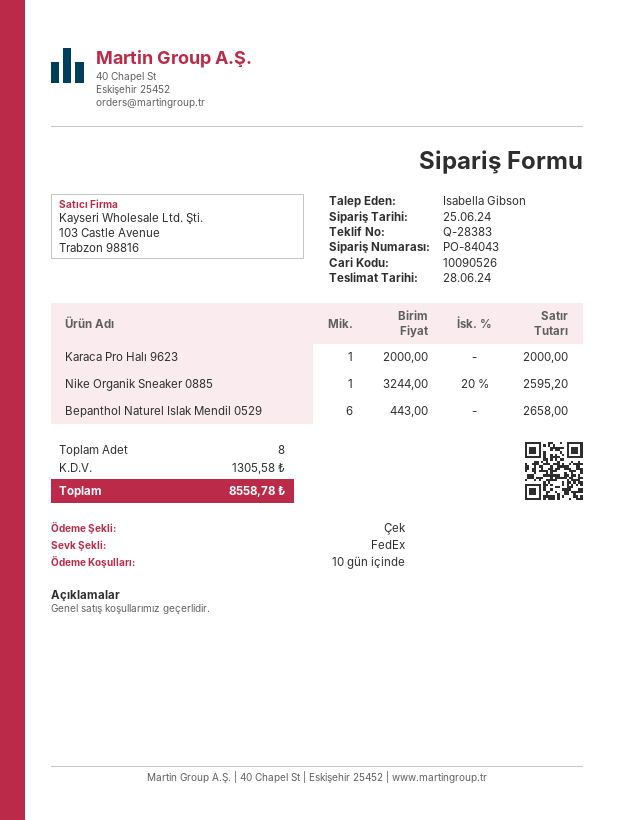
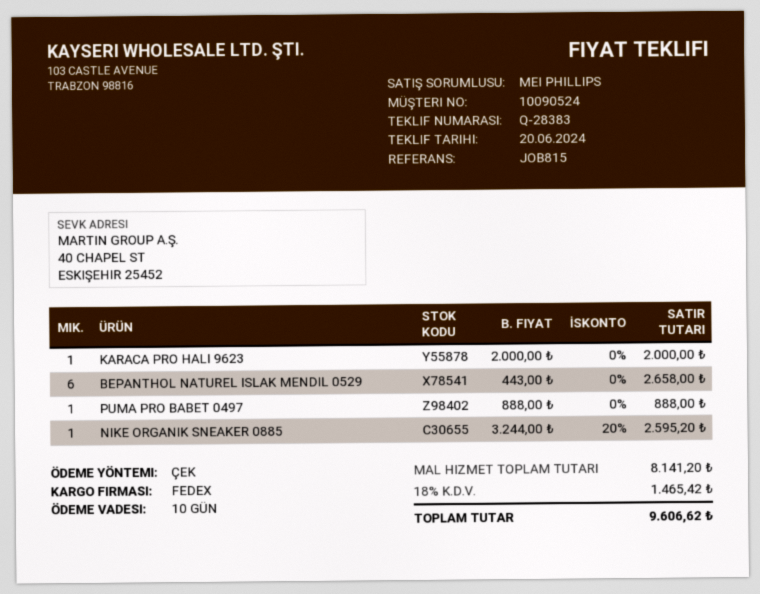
customer number: 10090526 -> 10090524
PUMA PRO BABET 0497: none -> 1 x 888.00 = 888.00
tax: 1305.58 -> 1465.42
total: 8558.78 -> 9606.62

